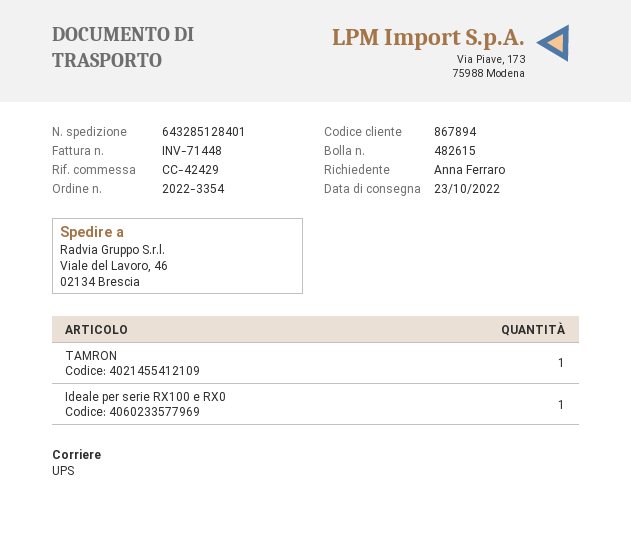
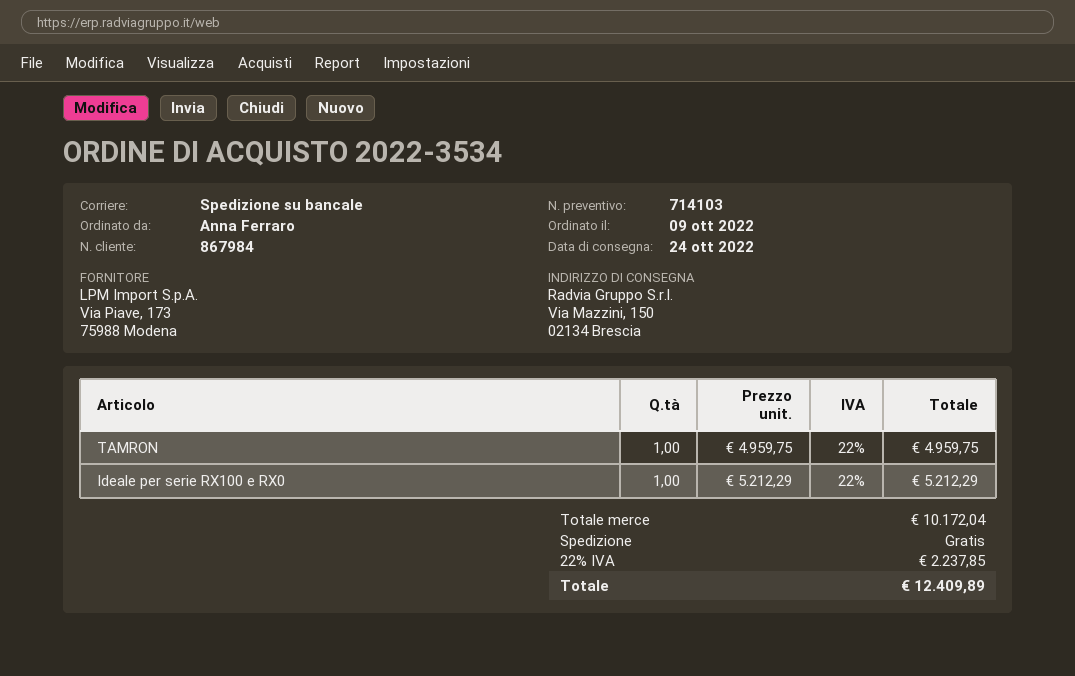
order number: 2022-3354 -> 2022-3534
delivery date: 2022-10-23 -> 2022-10-24
customer number: 867894 -> 867984
shipping method: UPS -> pallet freight
ship to: Viale del Lavoro, 46, 02134 Brescia -> Via Mazzini, 150, 02134 Brescia

